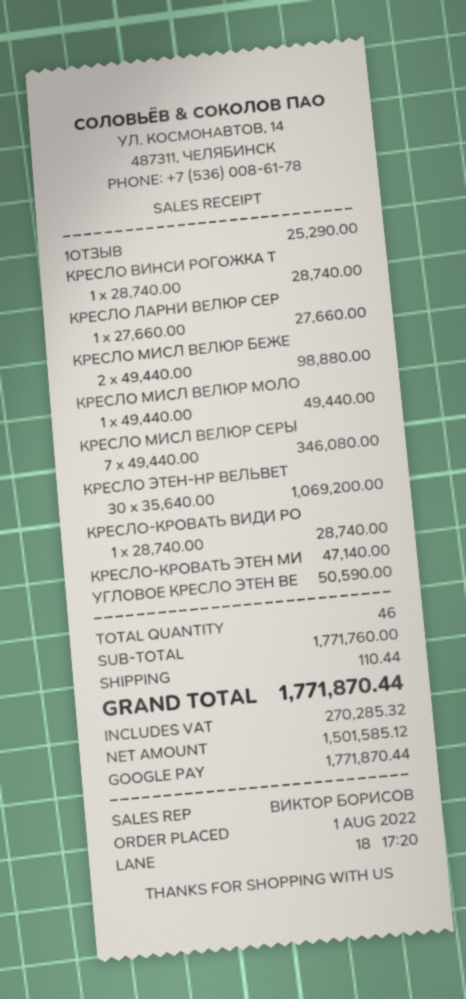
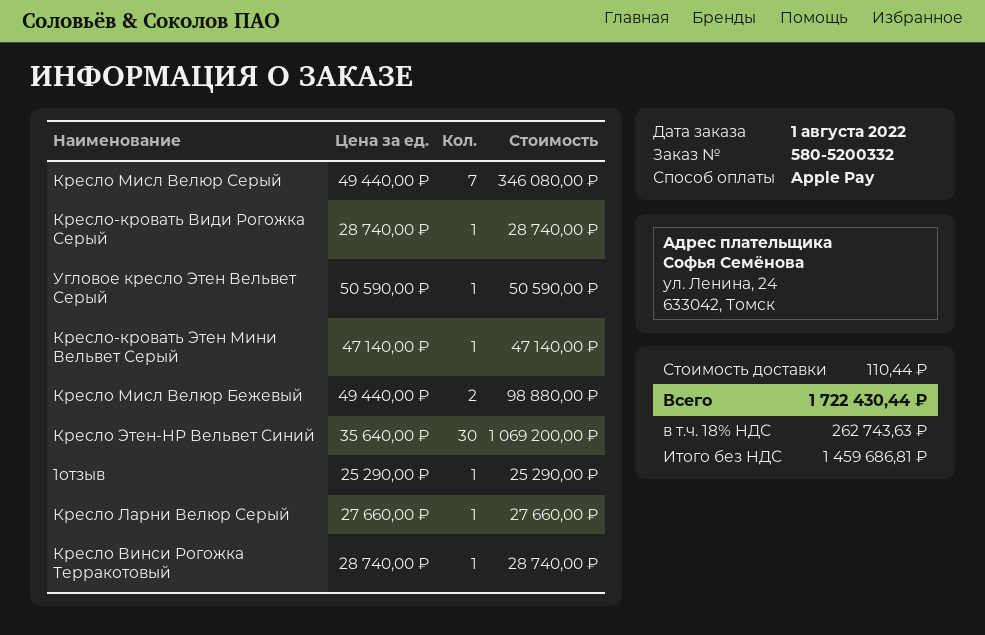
payment method: Google Pay -> Apple Pay
КРЕСЛО МИСЛ ВЕЛЮР МОЛО: 1 x 49440.00 = 49440.00 -> none
net: 1501585.12 -> 1459686.81
tax: 270285.32 -> 262743.63
total: 1771870.44 -> 1722430.44

